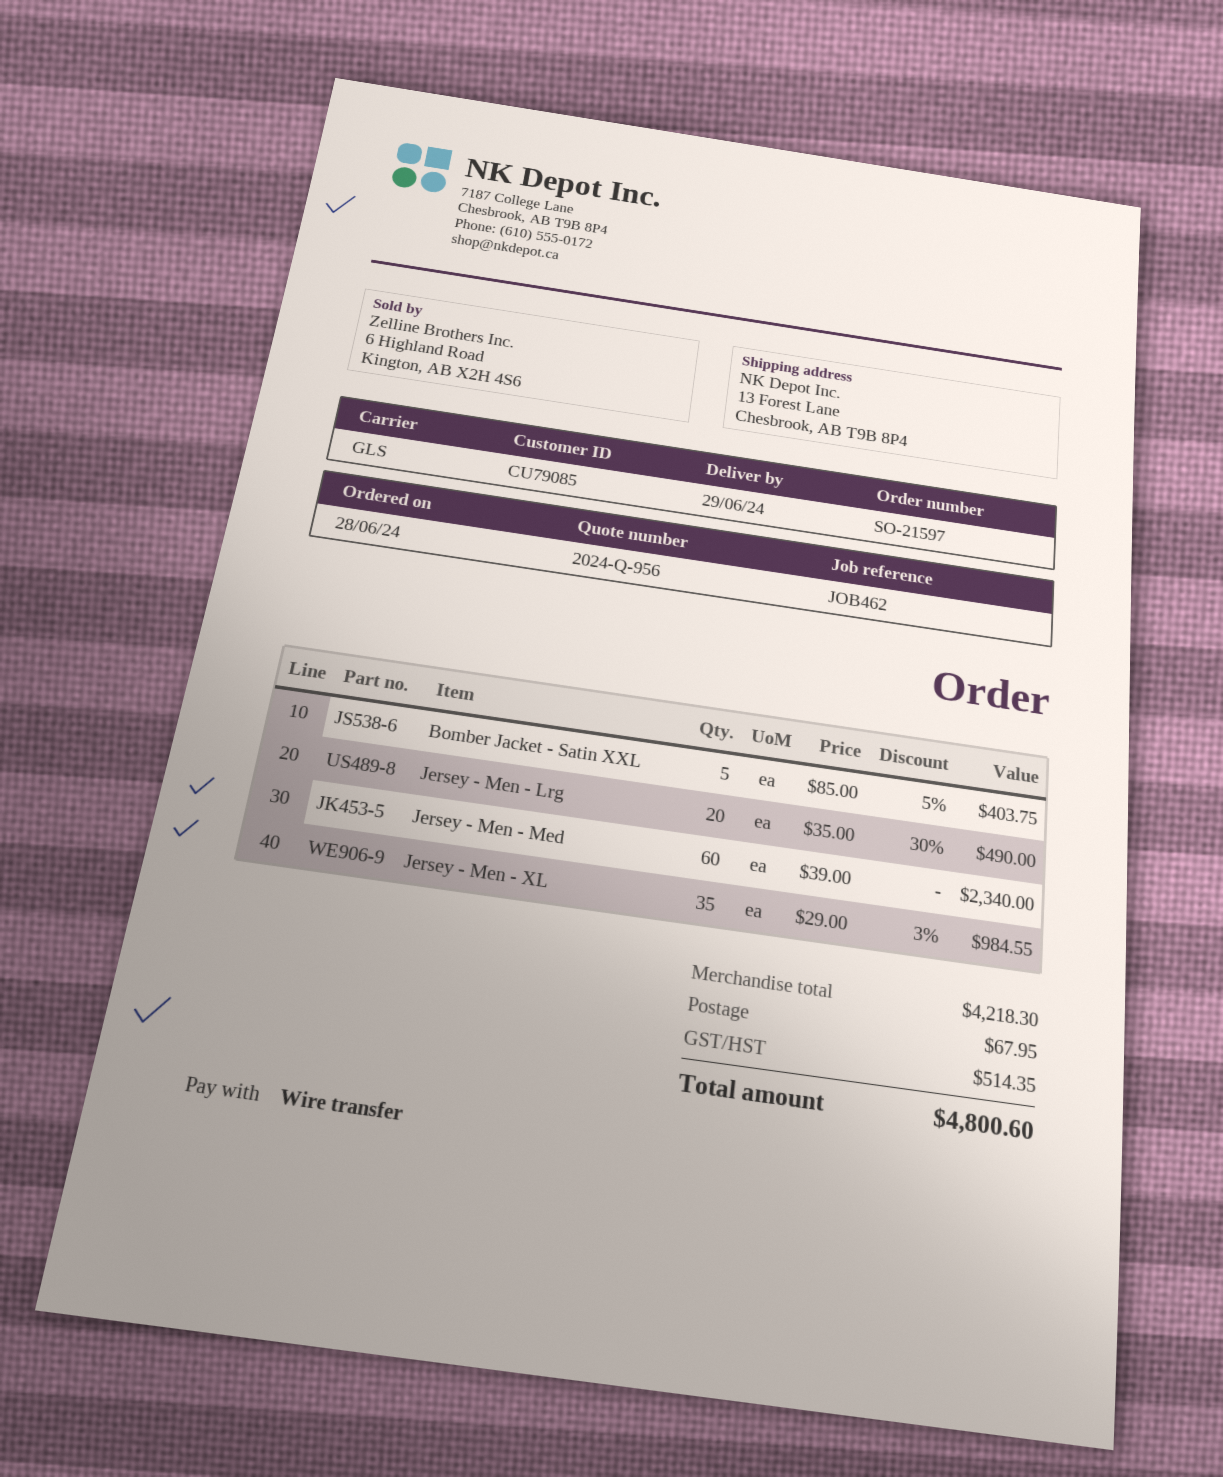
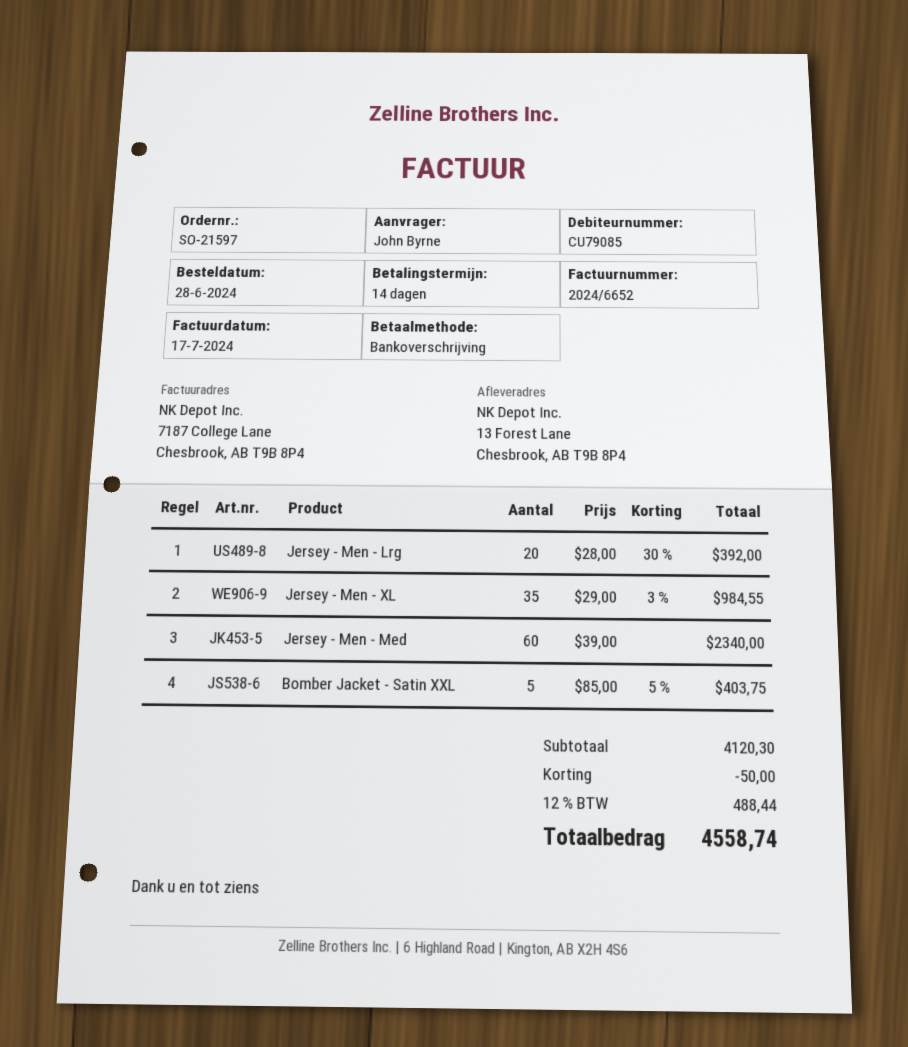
Jersey - Men - Lrg: 20 x 35.00 - 30% = 490.00 -> 20 x 28.00 - 30% = 392.00
subtotal: 4218.30 -> 4120.30
discount: none -> 50.00
shipping: 67.95 -> none
tax: 514.35 -> 488.44
total: 4800.60 -> 4558.74

